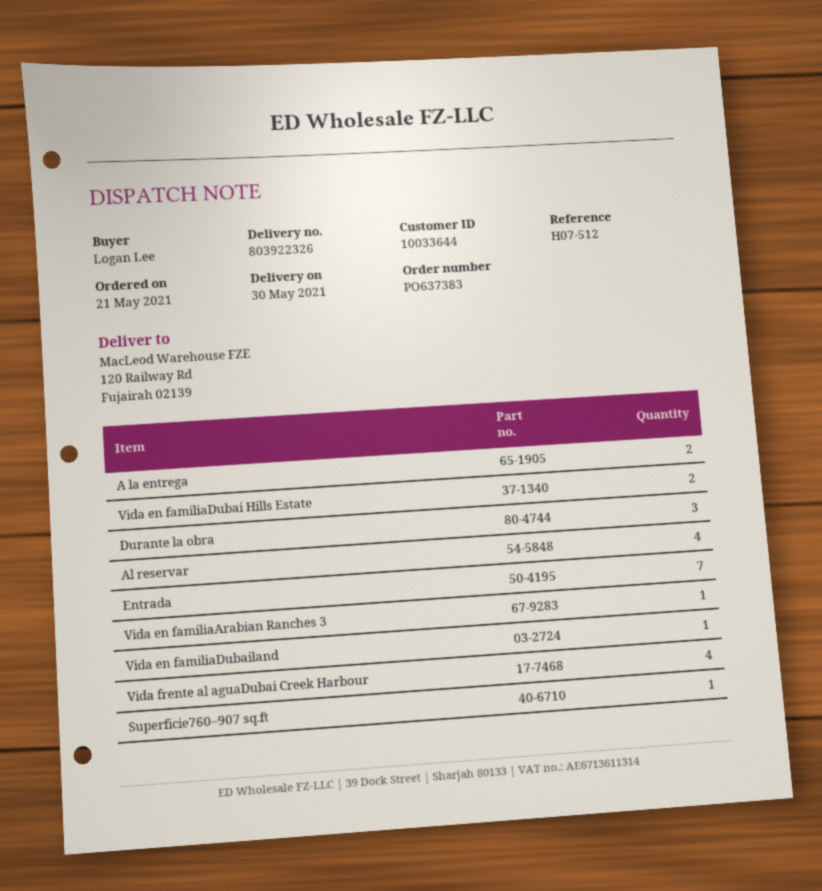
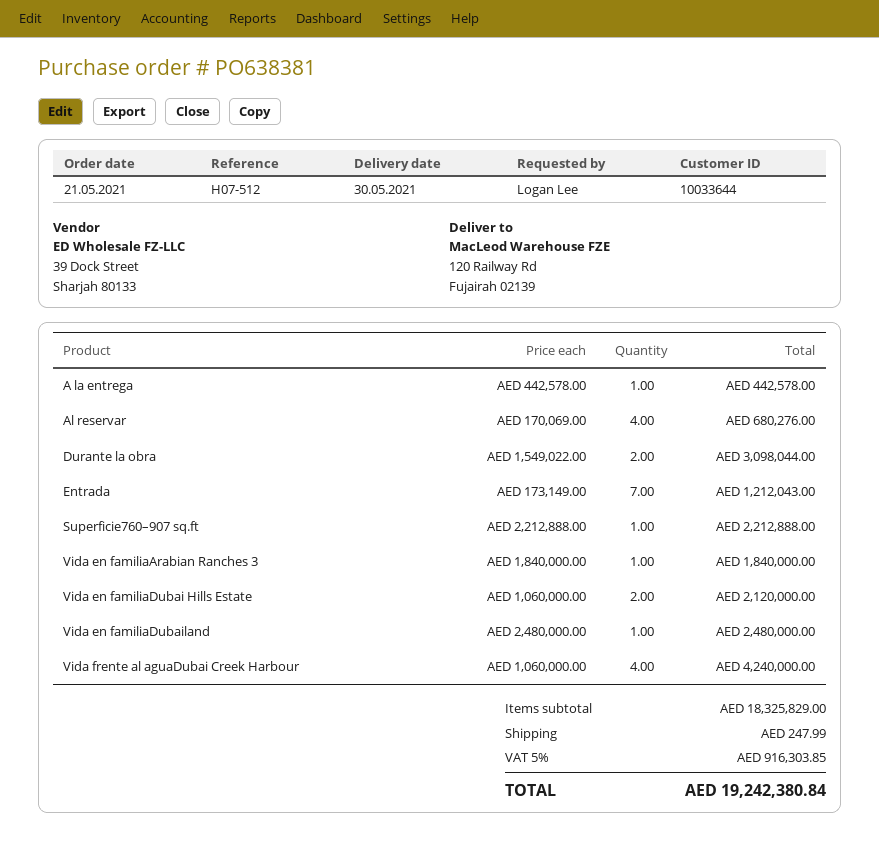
order number: PO637383 -> PO638381
A la entrega: 2 -> 1
Durante la obra: 3 -> 2

